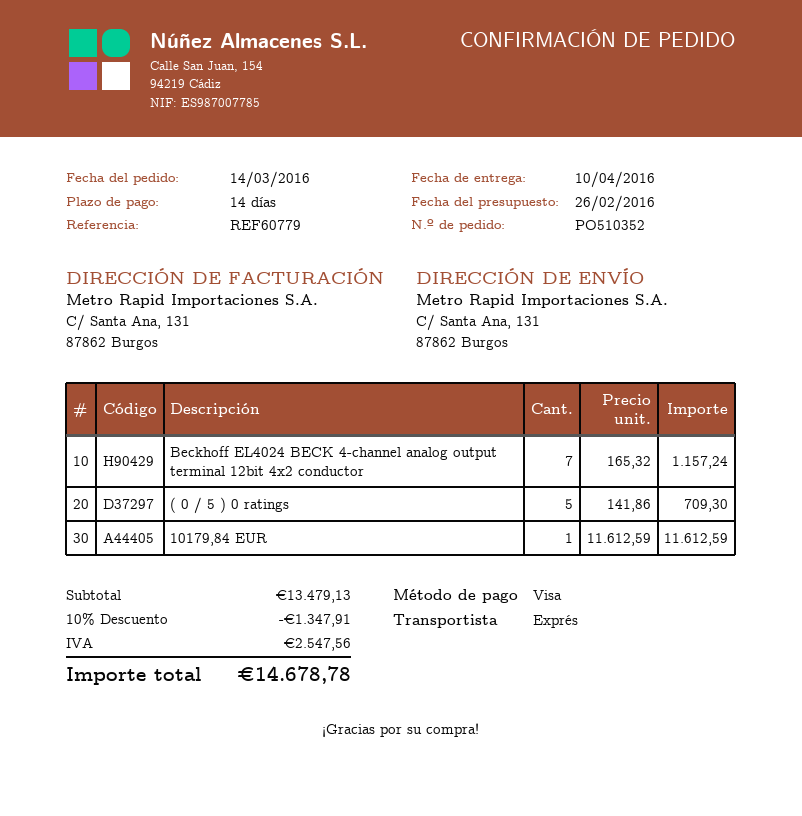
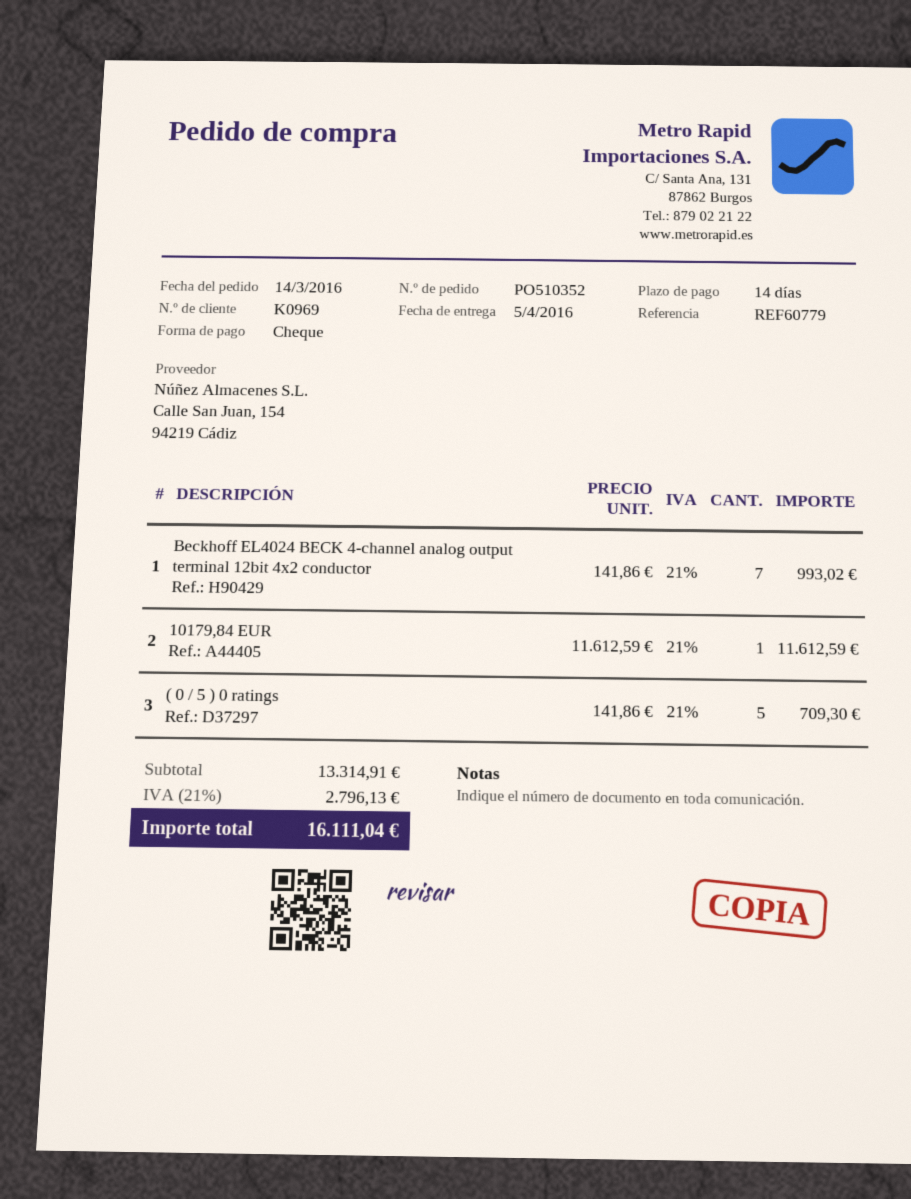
delivery date: 2016-04-10 -> 2016-04-05
payment method: Visa -> cheque
Beckhoff EL4024 BECK 4-channel analog output terminal 12bit 4x2 conductor: 7 x 165.32 = 1157.24 -> 7 x 141.86 = 993.02
subtotal: 13479.13 -> 13314.91
discount: 10% = 1347.91 -> none
tax: 2547.56 -> 2796.13
total: 14678.78 -> 16111.04

